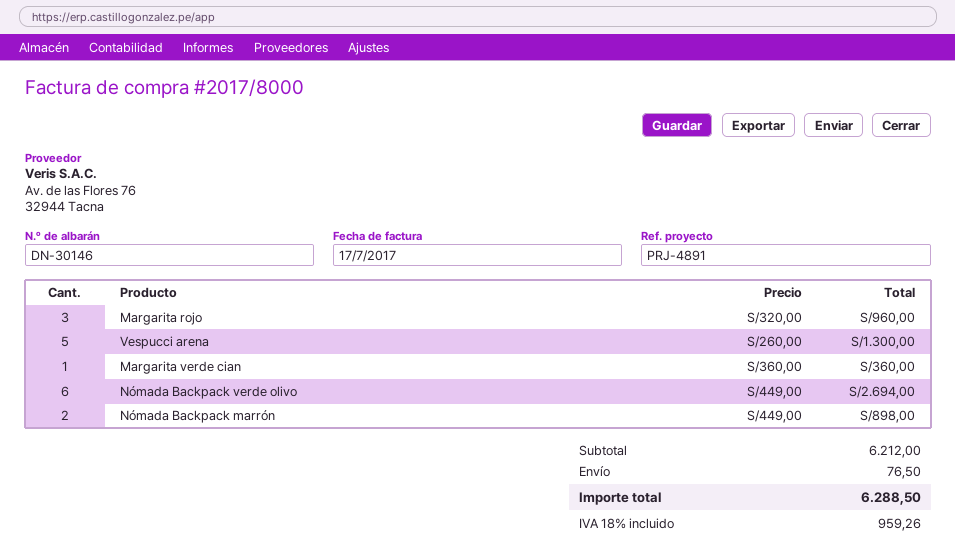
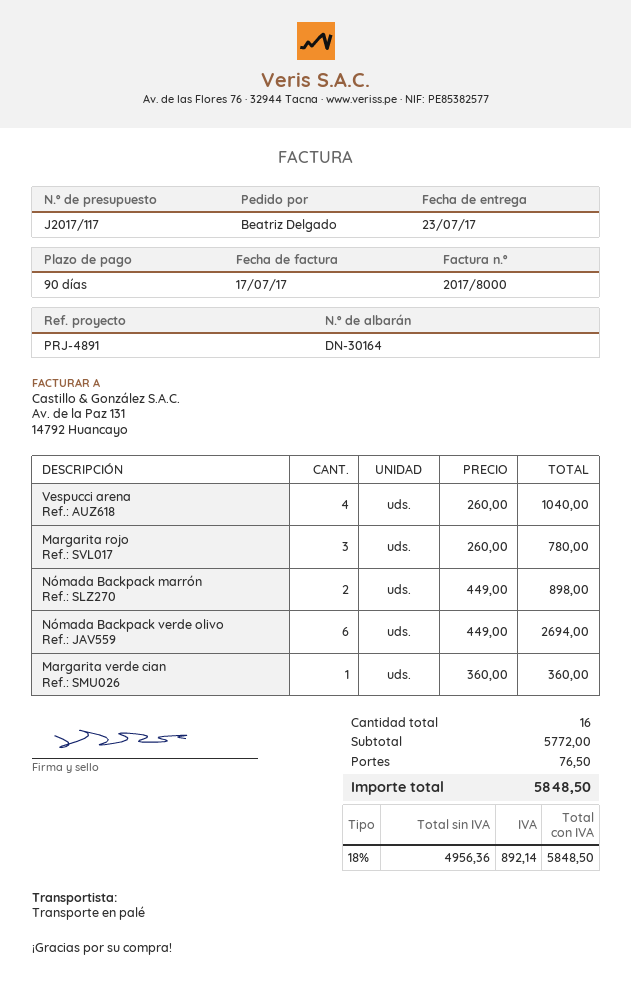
delivery note number: DN-30146 -> DN-30164
Margarita rojo: 3 x 320.00 = 960.00 -> 3 x 260.00 = 780.00
Vespucci arena: 5 x 260.00 = 1300.00 -> 4 x 260.00 = 1040.00
subtotal: 6212.00 -> 5772.00
tax: 18% = 959.26 -> 18% = 892.14
total: 6288.50 -> 5848.50

